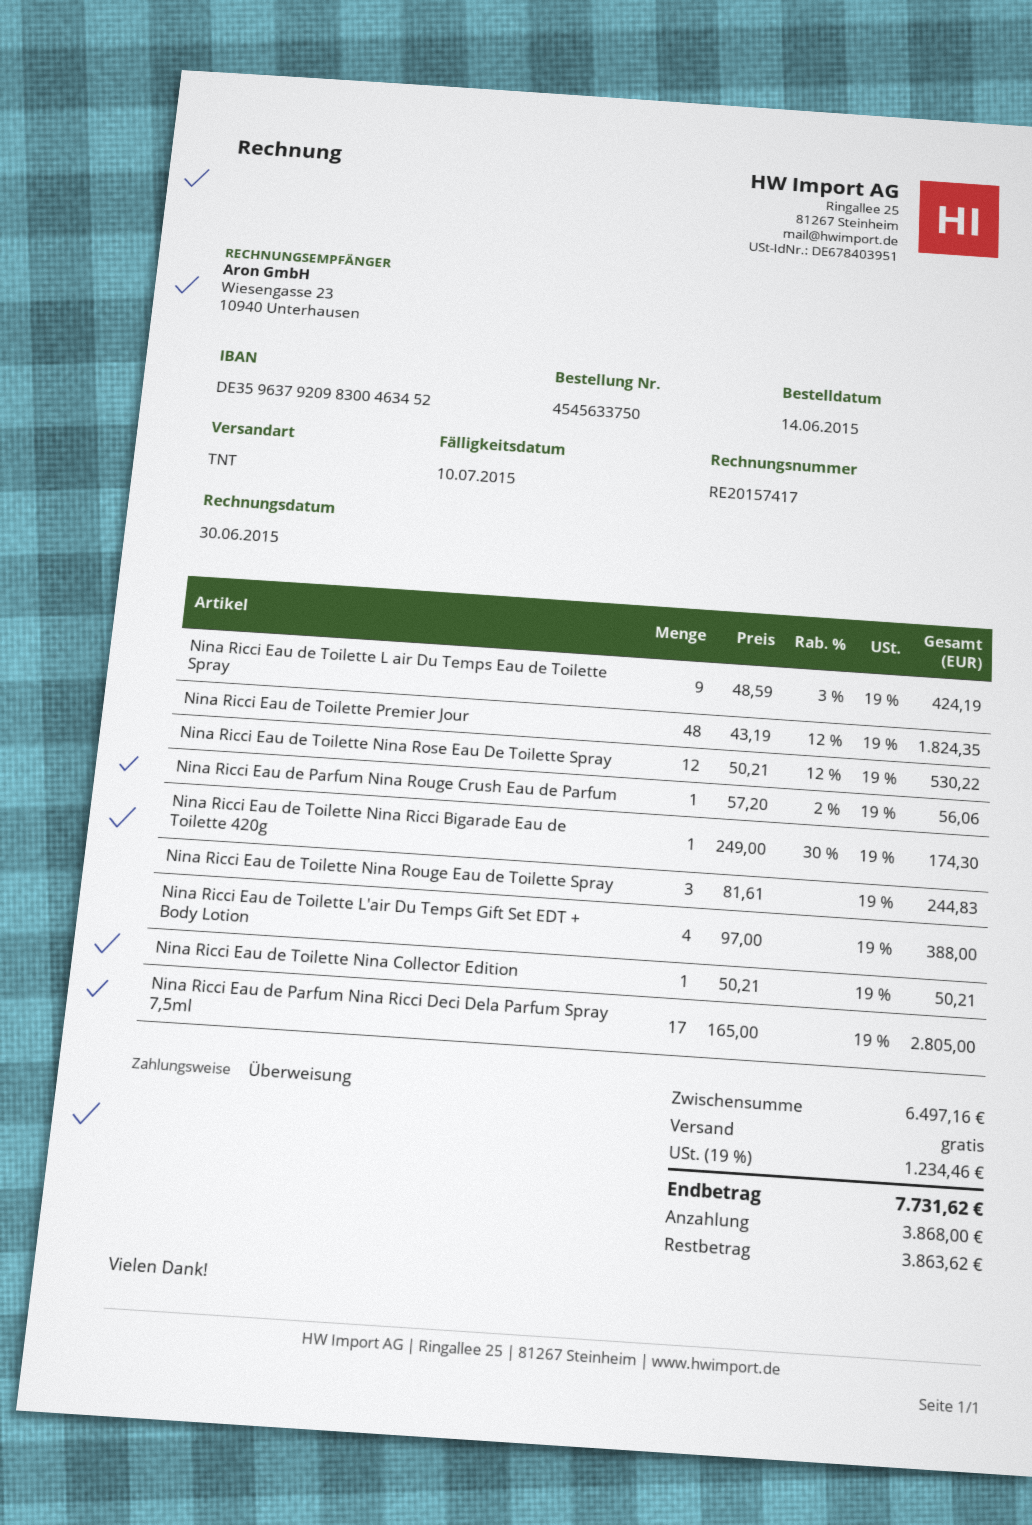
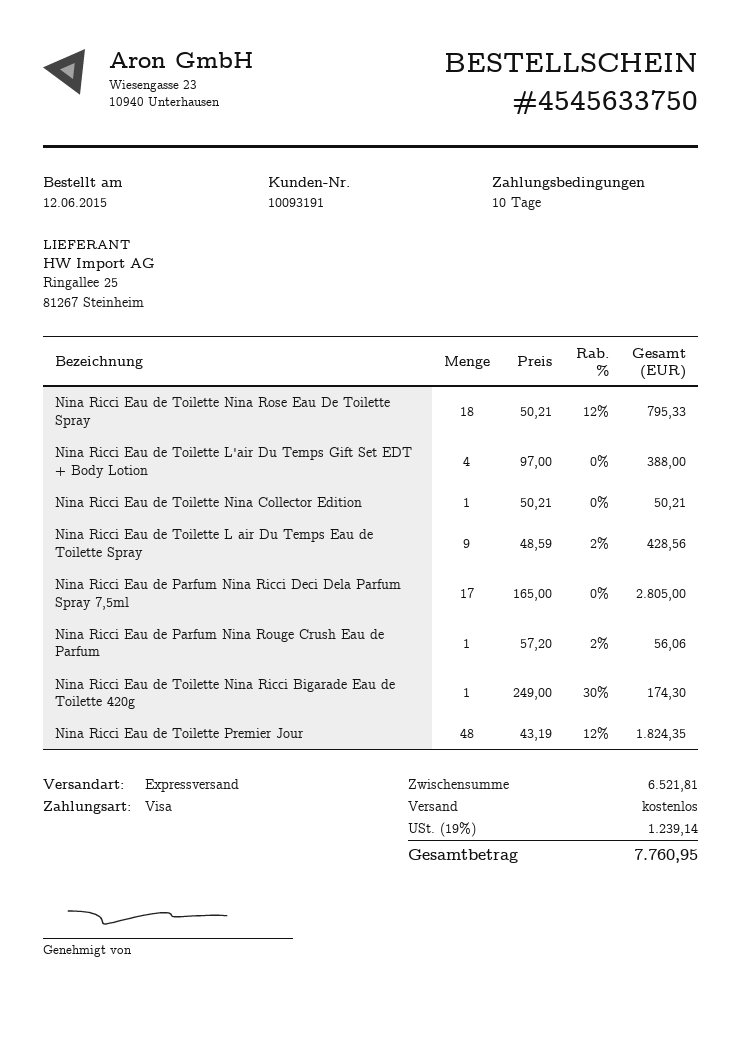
order date: 2015-06-14 -> 2015-06-12
payment method: bank transfer -> Visa
shipping method: TNT -> express
Nina Ricci Eau de Toilette L air Du Temps Eau de Toilette Spray: 9 x 48.59 - 3% = 424.19 -> 9 x 48.59 - 2% = 428.56
Nina Ricci Eau de Toilette Nina Rose Eau De Toilette Spray: 12 x 50.21 - 12% = 530.22 -> 18 x 50.21 - 12% = 795.33
Nina Ricci Eau de Toilette Nina Rouge Eau de Toilette Spray: 3 x 81.61 = 244.83 -> none
subtotal: 6497.16 -> 6521.81
tax: 19% = 1234.46 -> 19% = 1239.14
total: 7731.62 -> 7760.95

